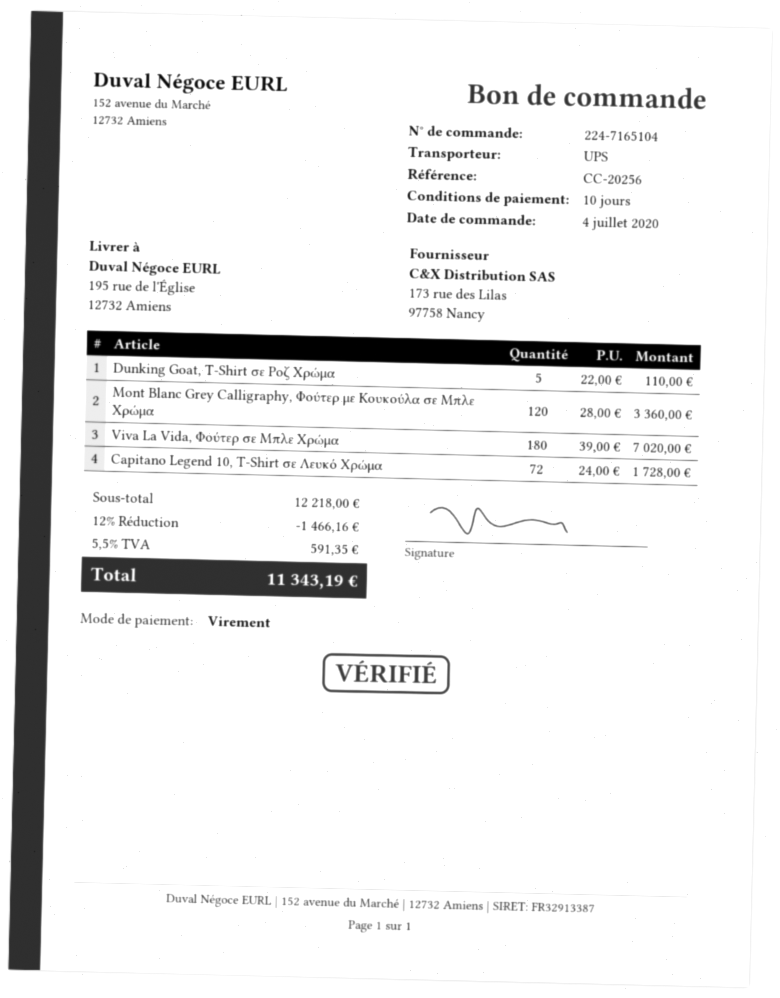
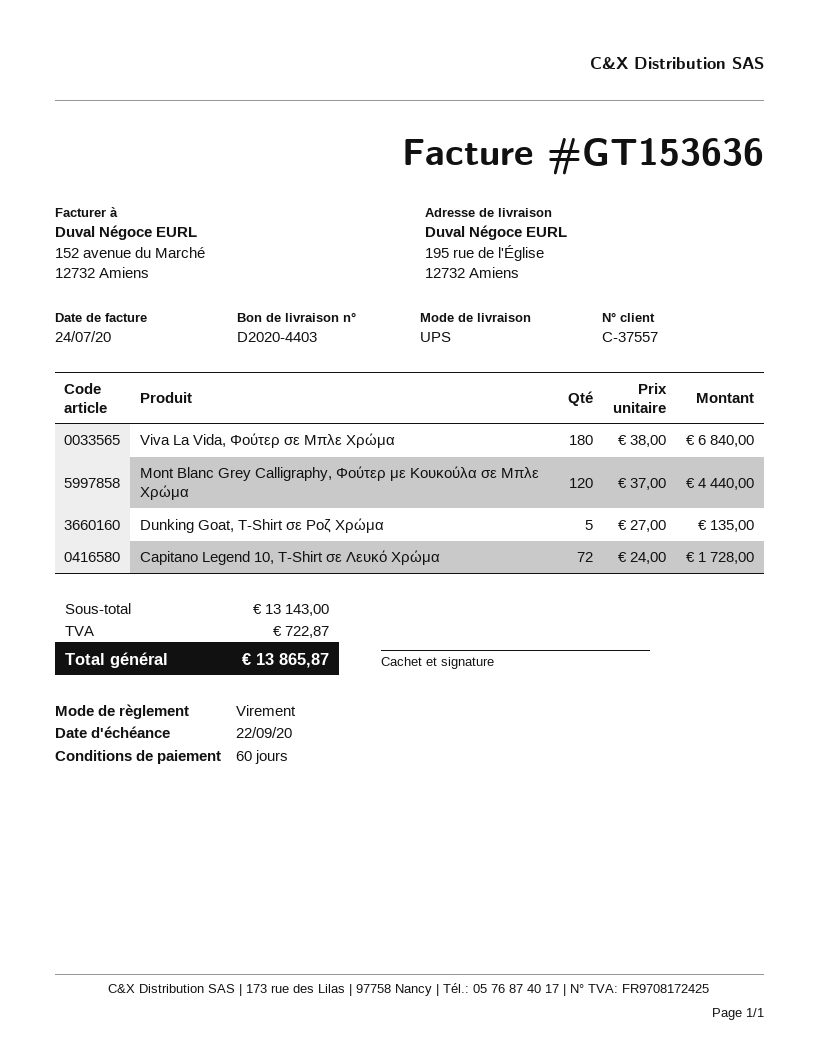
payment terms: 10 days -> 60 days
Dunking Goat, T-Shirt σε Ροζ Χρώμα: 5 x 22.00 = 110.00 -> 5 x 27.00 = 135.00
Mont Blanc Grey Calligraphy, Φούτερ με Κουκούλα σε Μπλε Χρώμα: 120 x 28.00 = 3360.00 -> 120 x 37.00 = 4440.00
Viva La Vida, Φούτερ σε Μπλε Χρώμα: 180 x 39.00 = 7020.00 -> 180 x 38.00 = 6840.00
subtotal: 12218.00 -> 13143.00
discount: 12% = 1466.16 -> none
tax: 591.35 -> 722.87
total: 11343.19 -> 13865.87

